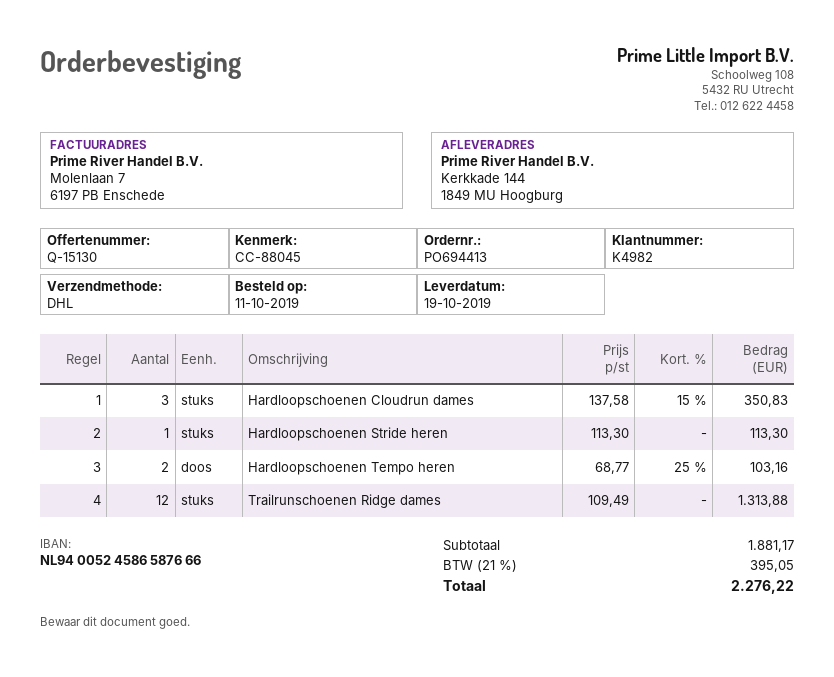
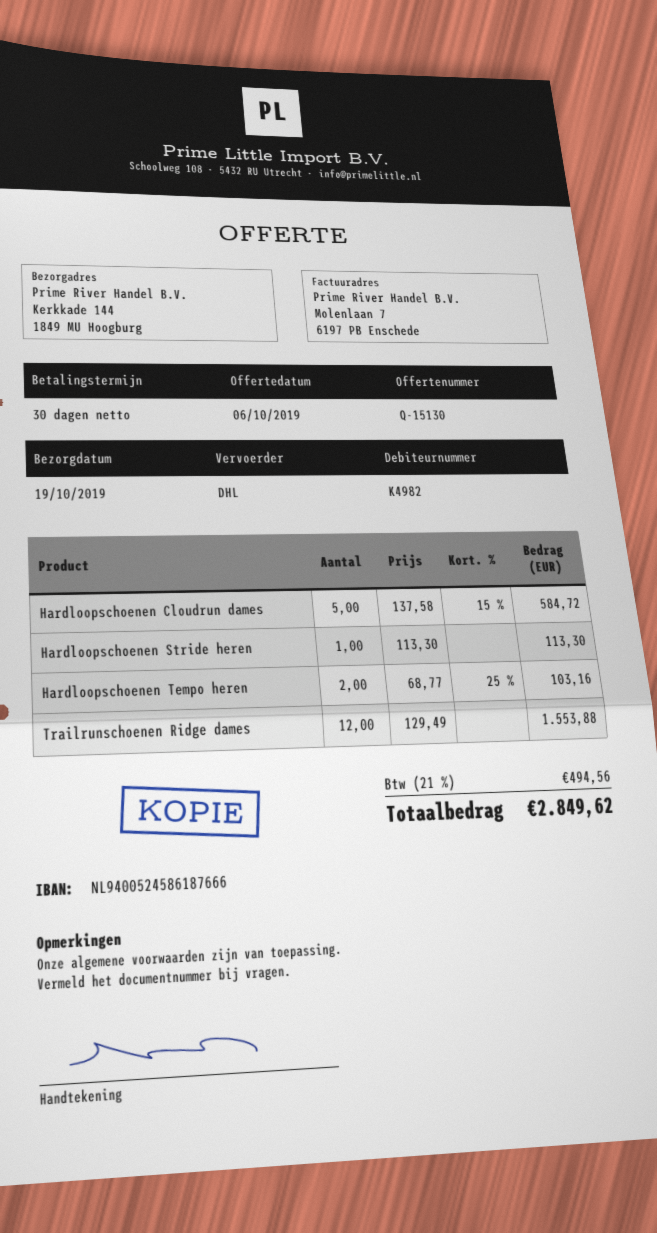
bank account: NL9400524586587666 -> NL9400524586187666
Hardloopschoenen Cloudrun dames: 3 x 137.58 - 15% = 350.83 -> 5 x 137.58 - 15% = 584.72
Trailrunschoenen Ridge dames: 12 x 109.49 = 1313.88 -> 12 x 129.49 = 1553.88
tax: 21% = 395.05 -> 21% = 494.56
total: 2276.22 -> 2849.62

